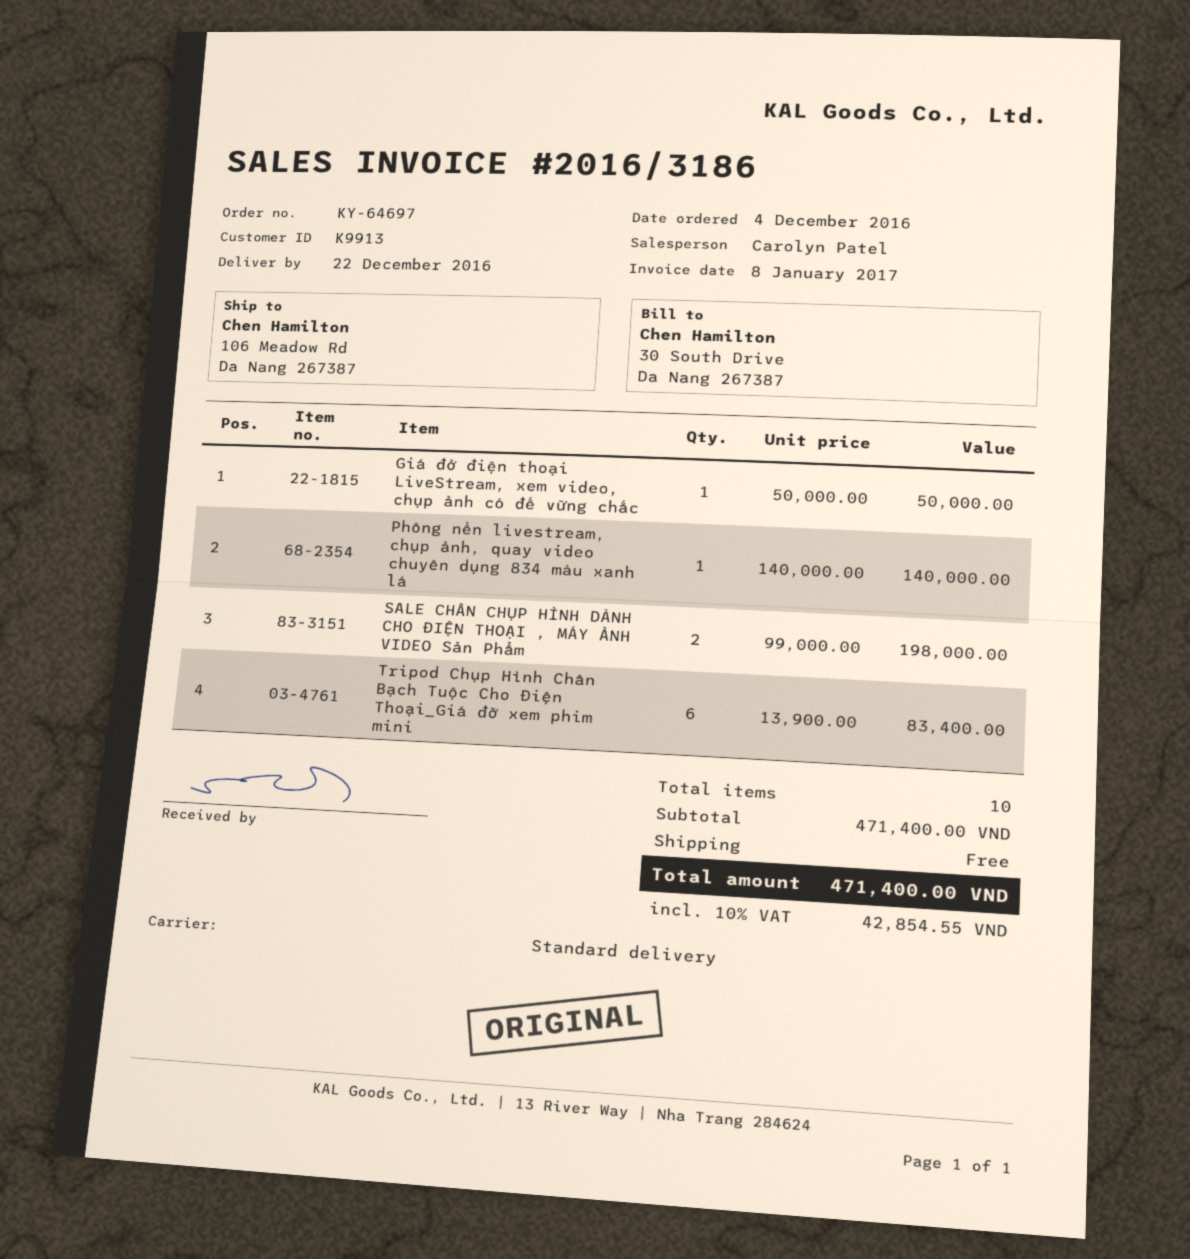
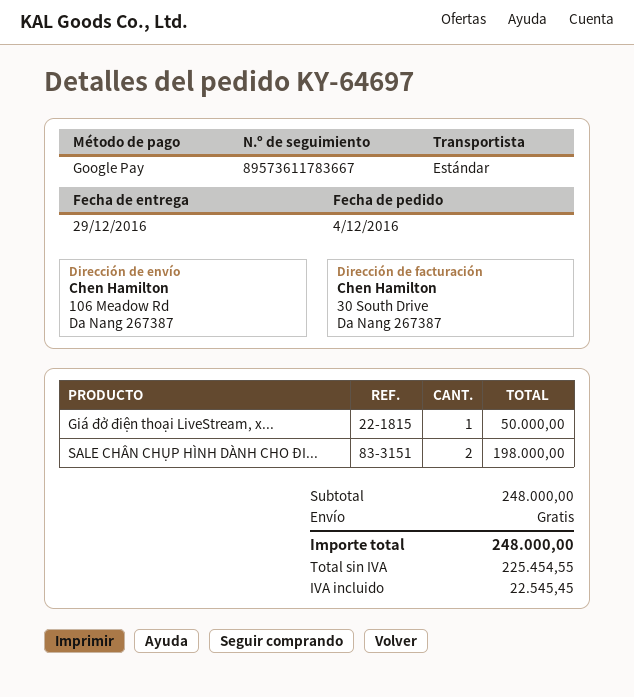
delivery date: 2016-12-22 -> 2016-12-29
Phông nền livestream, chụp ảnh, quay video chuyên dụng 834 màu xanh lá: 1 for 140000.00 -> none
Tripod Chụp Hình Chân Bạch Tuộc Cho Điện Thoại_Giá đỡ xem phim mini: 6 for 83400.00 -> none
subtotal: 471400.00 -> 248000.00
tax: 42854.55 -> 22545.45
total: 471400.00 -> 248000.00

